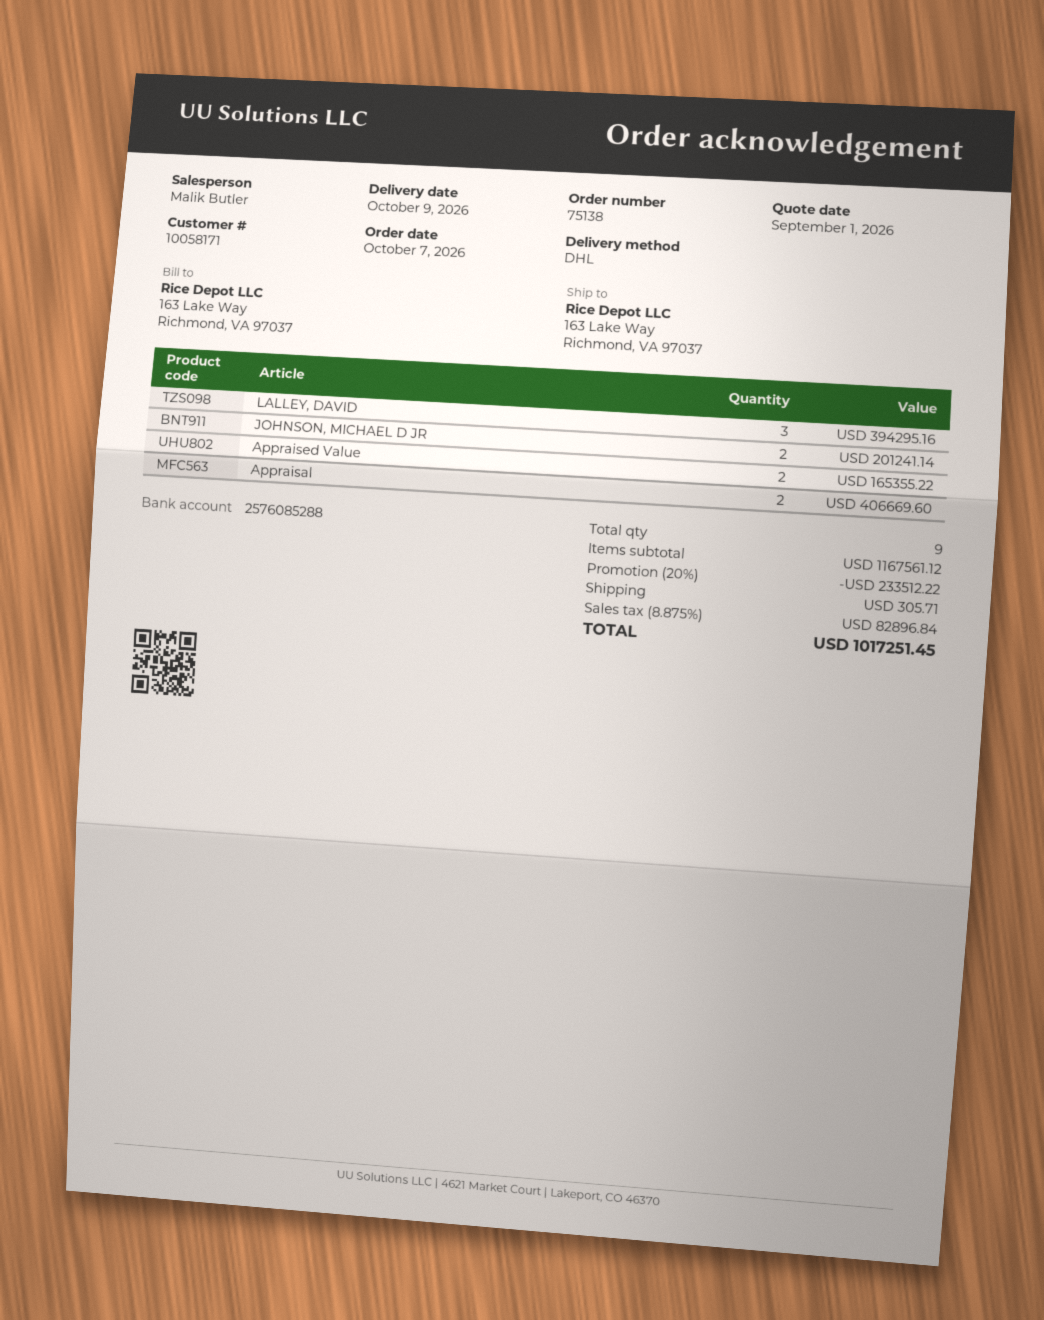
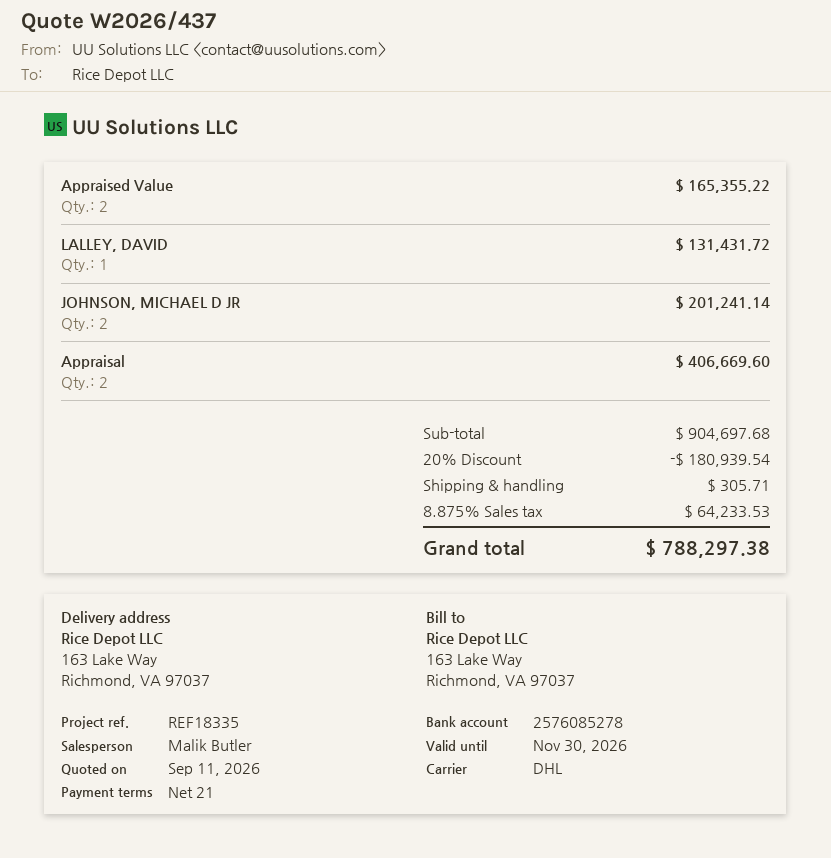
quote date: 2026-09-01 -> 2026-09-11
bank account: 2576085288 -> 2576085278
LALLEY, DAVID: 3 for 394295.16 -> 1 for 131431.72
subtotal: 1167561.12 -> 904697.68
discount: 20% = 233512.22 -> 20% = 180939.54
tax: 8.875% = 82896.84 -> 8.875% = 64233.53
total: 1017251.45 -> 788297.38

